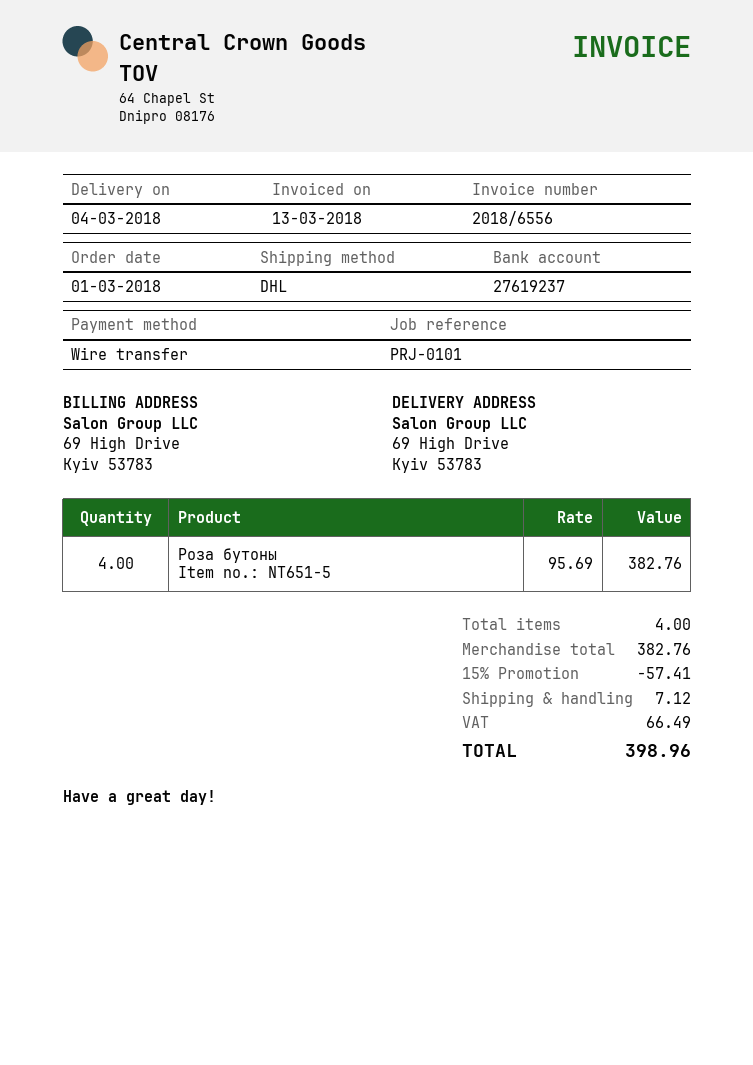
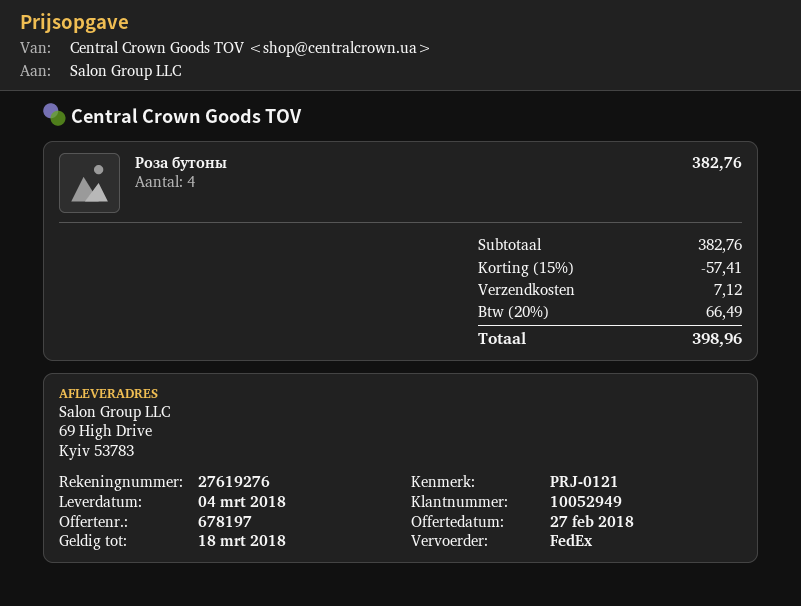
reference: PRJ-0101 -> PRJ-0121
bank account: 27619237 -> 27619276
shipping method: DHL -> FedEx

